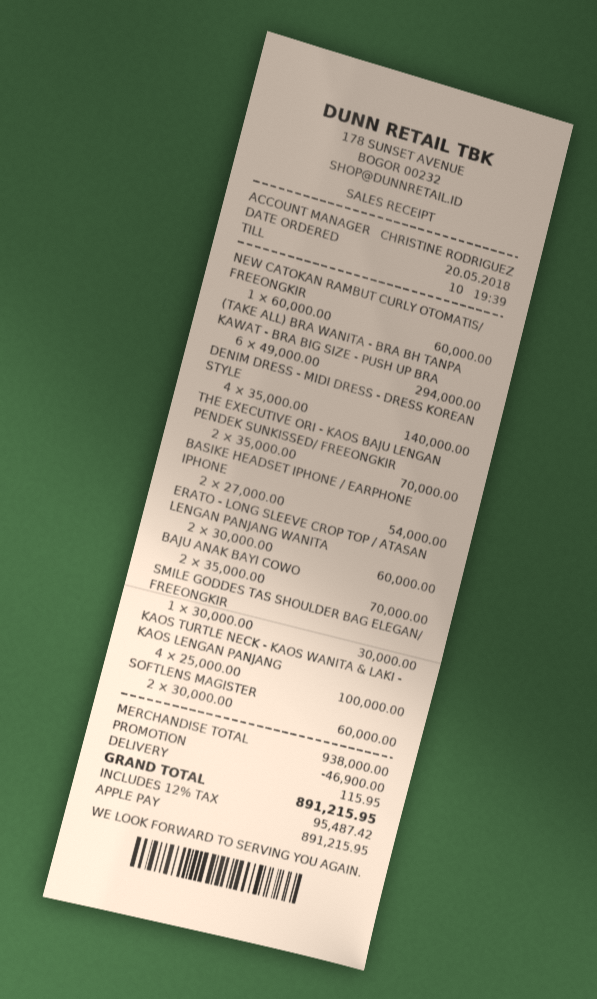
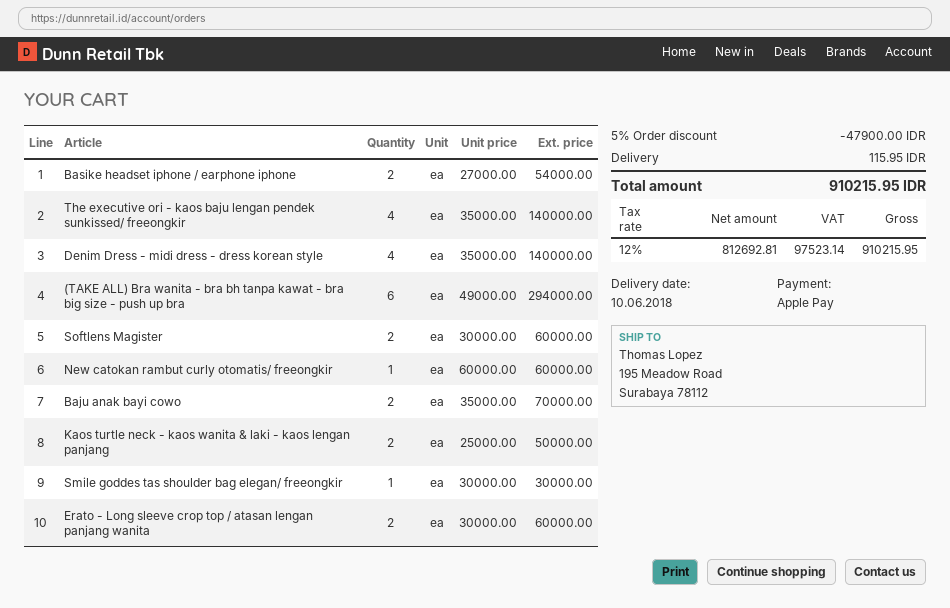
THE EXECUTIVE ORI - KAOS BAJU LENGAN PENDEK SUNKISSED/ FREEONGKIR: 2 x 35000.00 = 70000.00 -> 4 x 35000.00 = 140000.00
KAOS TURTLE NECK - KAOS WANITA & LAKI - KAOS LENGAN PANJANG: 4 x 25000.00 = 100000.00 -> 2 x 25000.00 = 50000.00
discount: 46900.00 -> 47900.00
tax: 12% = 95487.42 -> 12% = 97523.14
total: 891215.95 -> 910215.95

